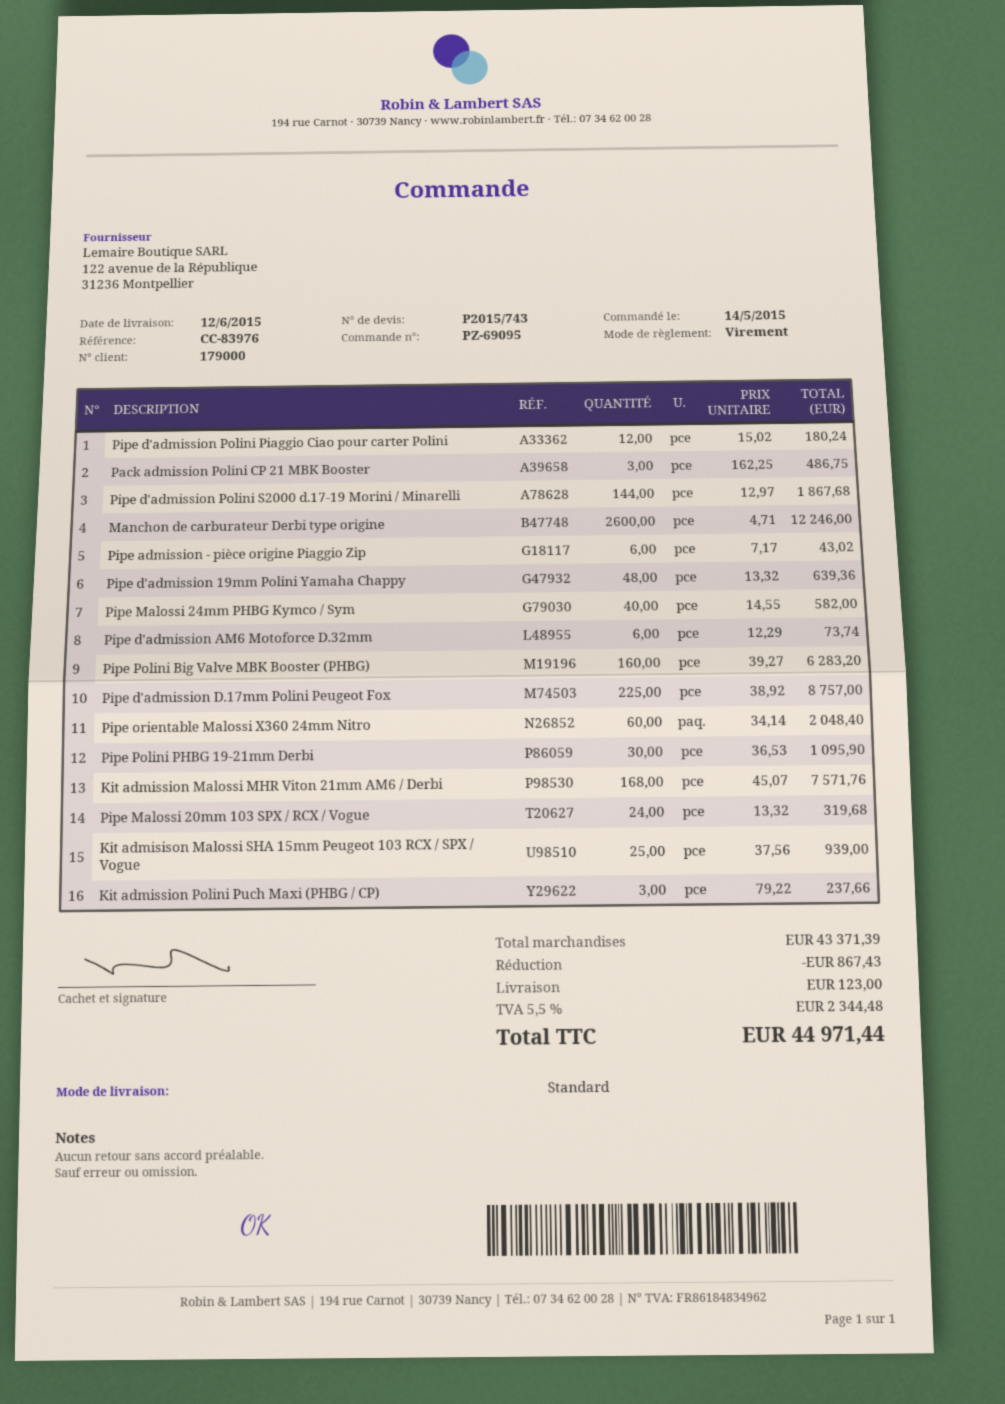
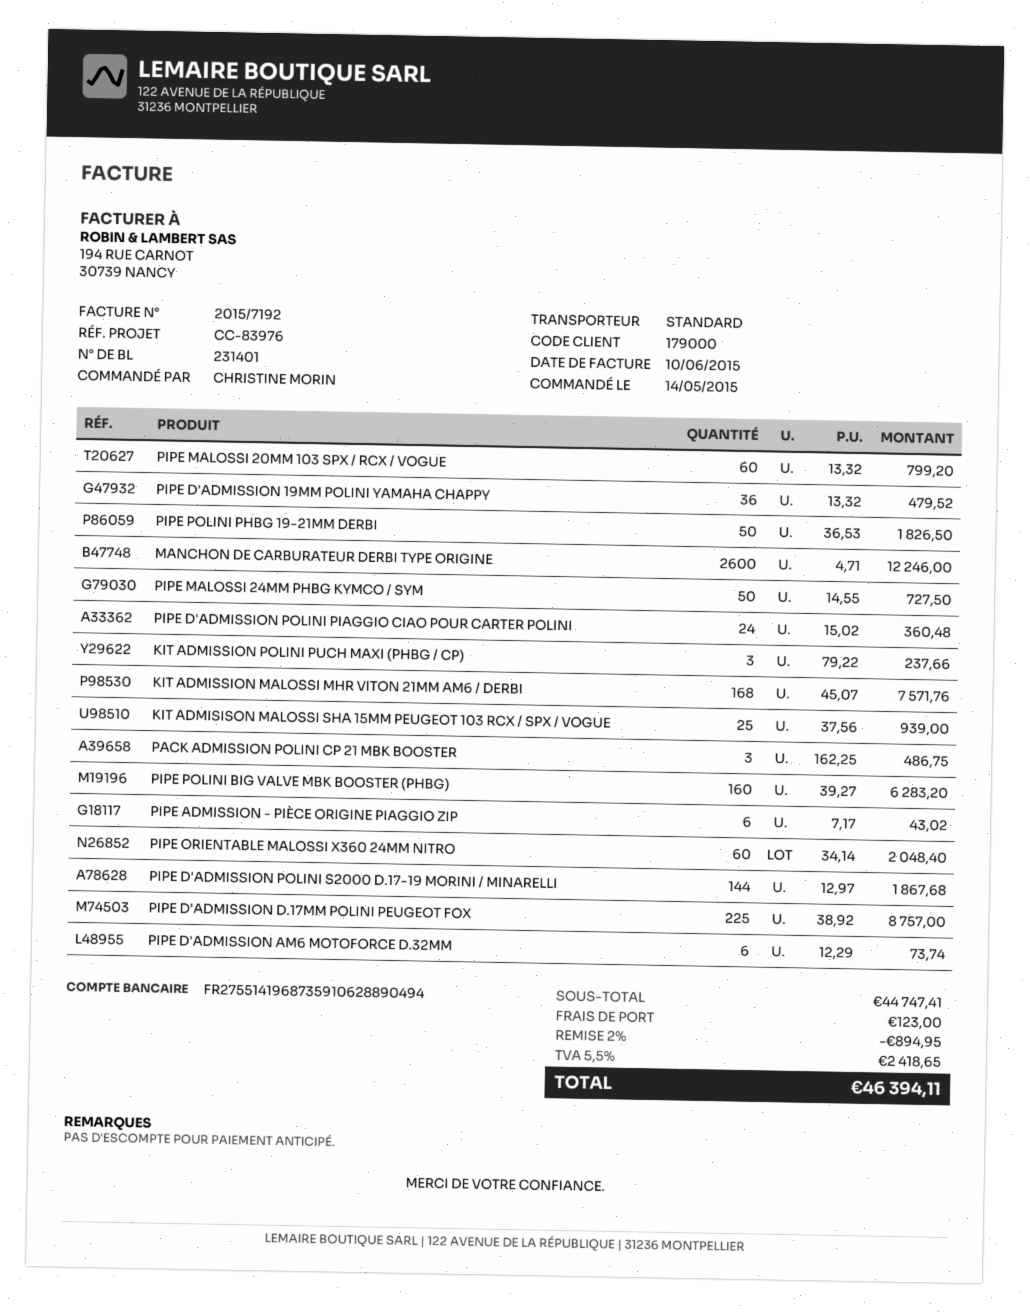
Pipe d'admission Polini Piaggio Ciao pour carter Polini: 12 x 15.02 = 180.24 -> 24 x 15.02 = 360.48
Pipe d'admission 19mm Polini Yamaha Chappy: 48 x 13.32 = 639.36 -> 36 x 13.32 = 479.52
Pipe Malossi 24mm PHBG Kymco / Sym: 40 x 14.55 = 582.00 -> 50 x 14.55 = 727.50
Pipe Polini PHBG 19-21mm Derbi: 30 x 36.53 = 1095.90 -> 50 x 36.53 = 1826.50
Pipe Malossi 20mm 103 SPX / RCX / Vogue: 24 x 13.32 = 319.68 -> 60 x 13.32 = 799.20
subtotal: 43371.39 -> 44747.41
discount: 867.43 -> 894.95
tax: 5.5% = 2344.48 -> 5.5% = 2418.65
total: 44971.44 -> 46394.11

